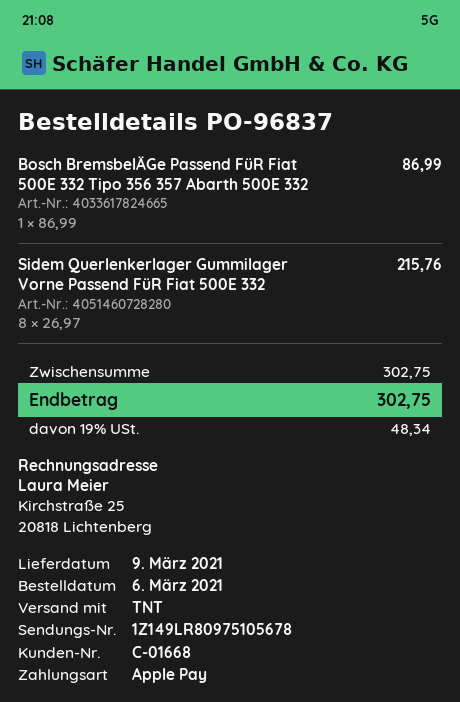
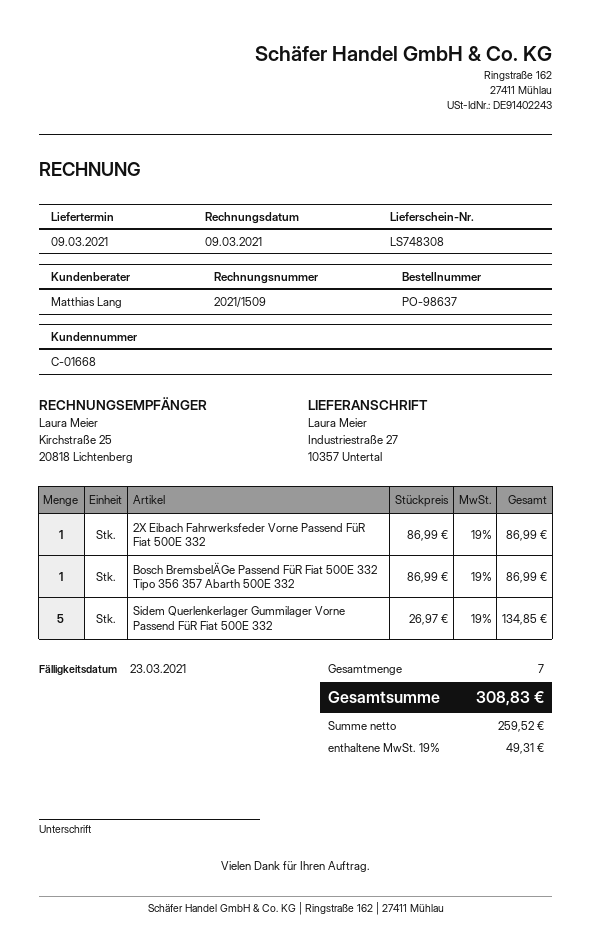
order number: PO-96837 -> PO-98637
Sidem Querlenkerlager Gummilager Vorne Passend FüR Fiat 500E 332: 8 x 26.97 = 215.76 -> 5 x 26.97 = 134.85
2X Eibach Fahrwerksfeder Vorne Passend FüR Fiat 500E 332: none -> 1 x 86.99 = 86.99
tax: 19% = 48.34 -> 19% = 49.31
total: 302.75 -> 308.83

